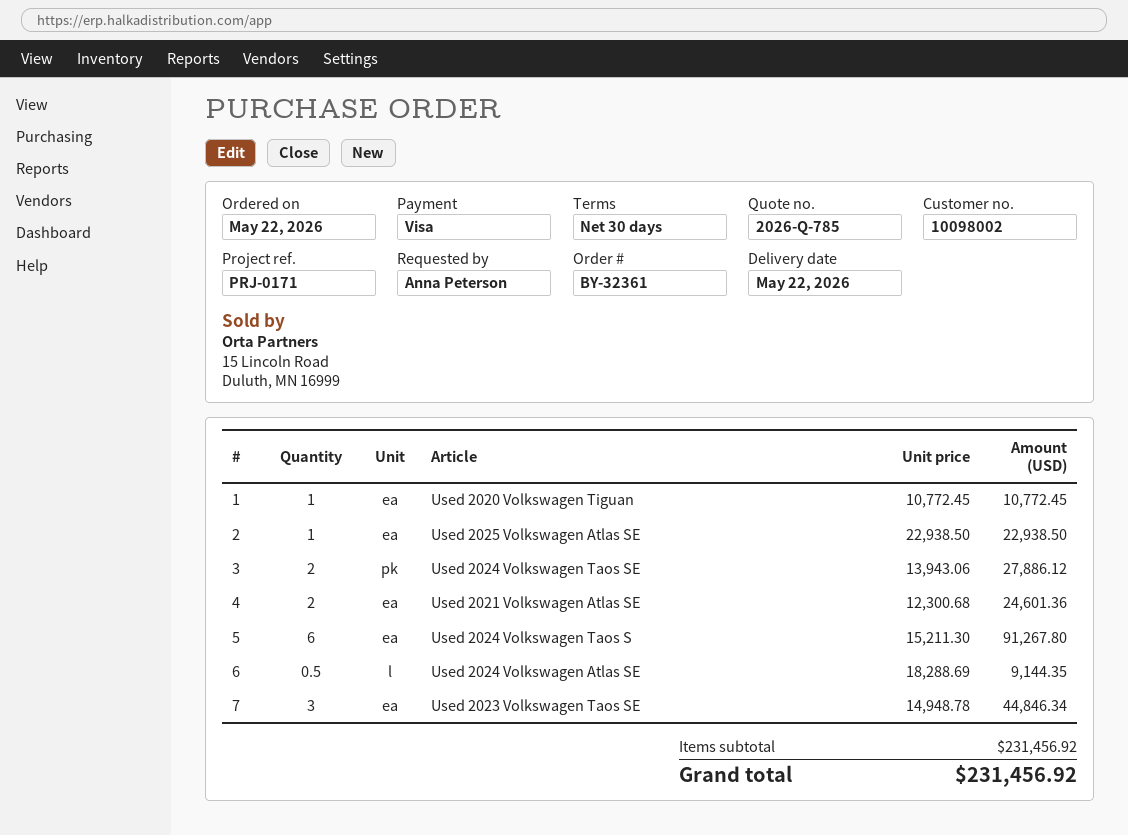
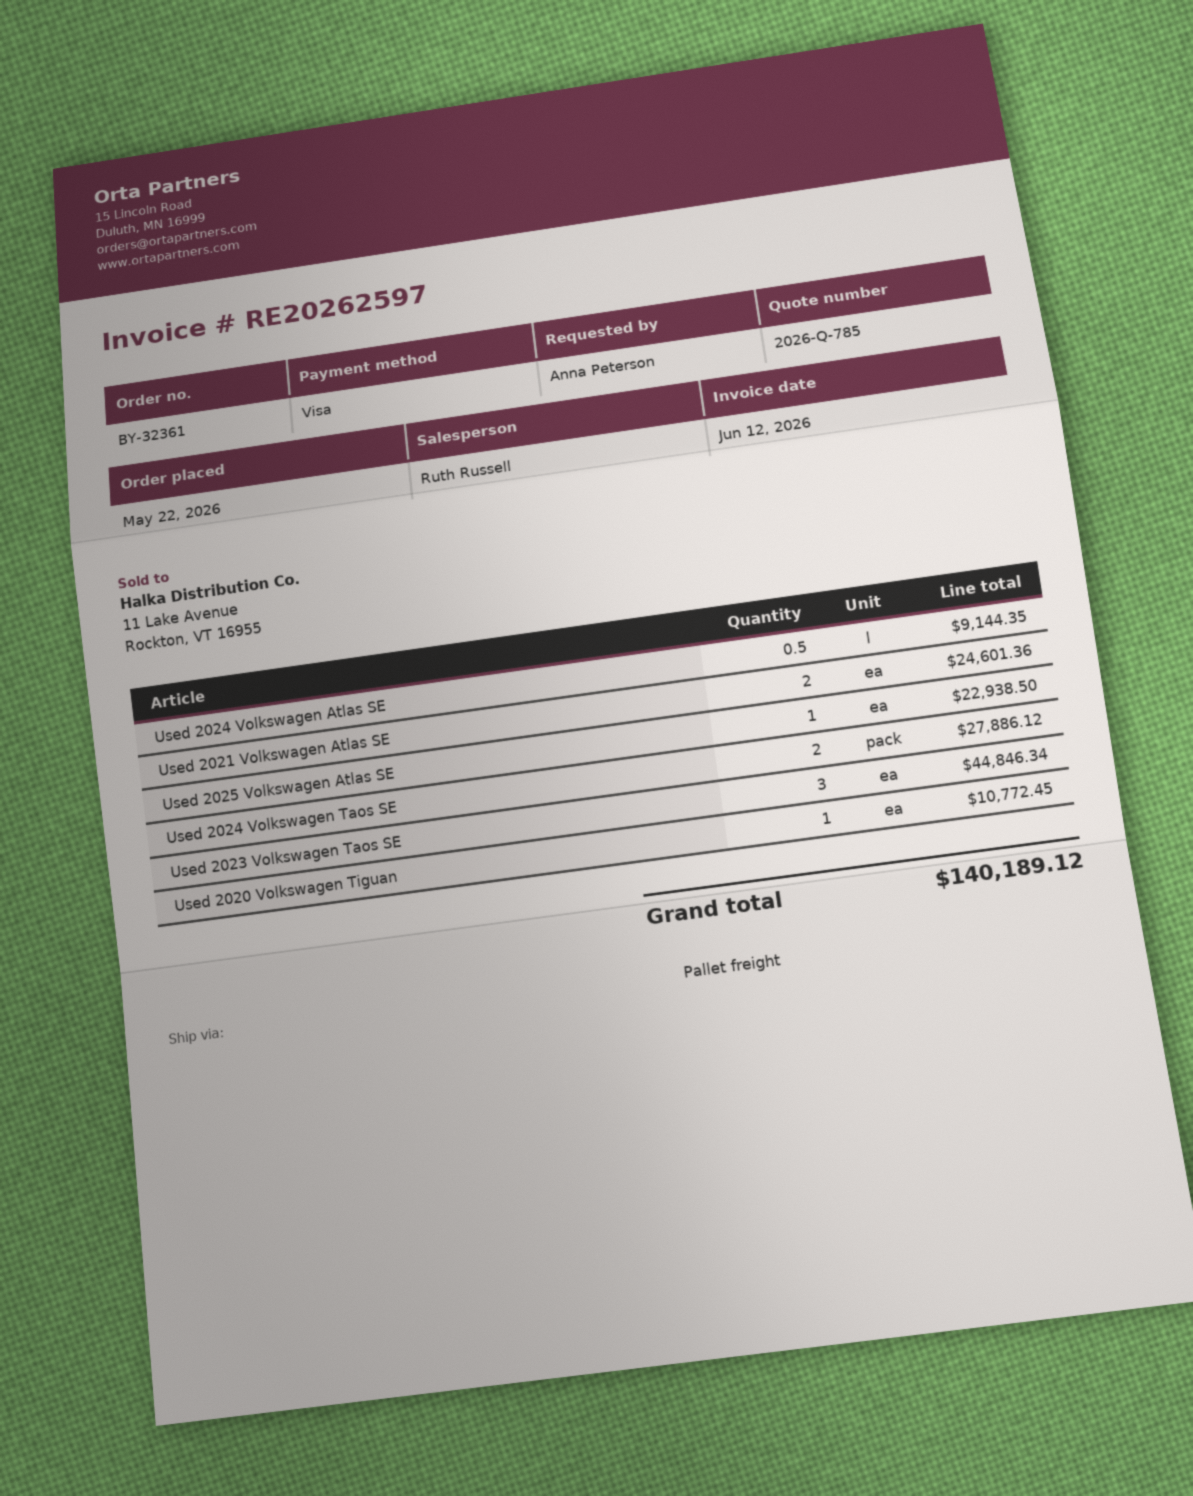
Used 2024 Volkswagen Taos S: 6 for 91267.80 -> none
total: 231456.92 -> 140189.12

